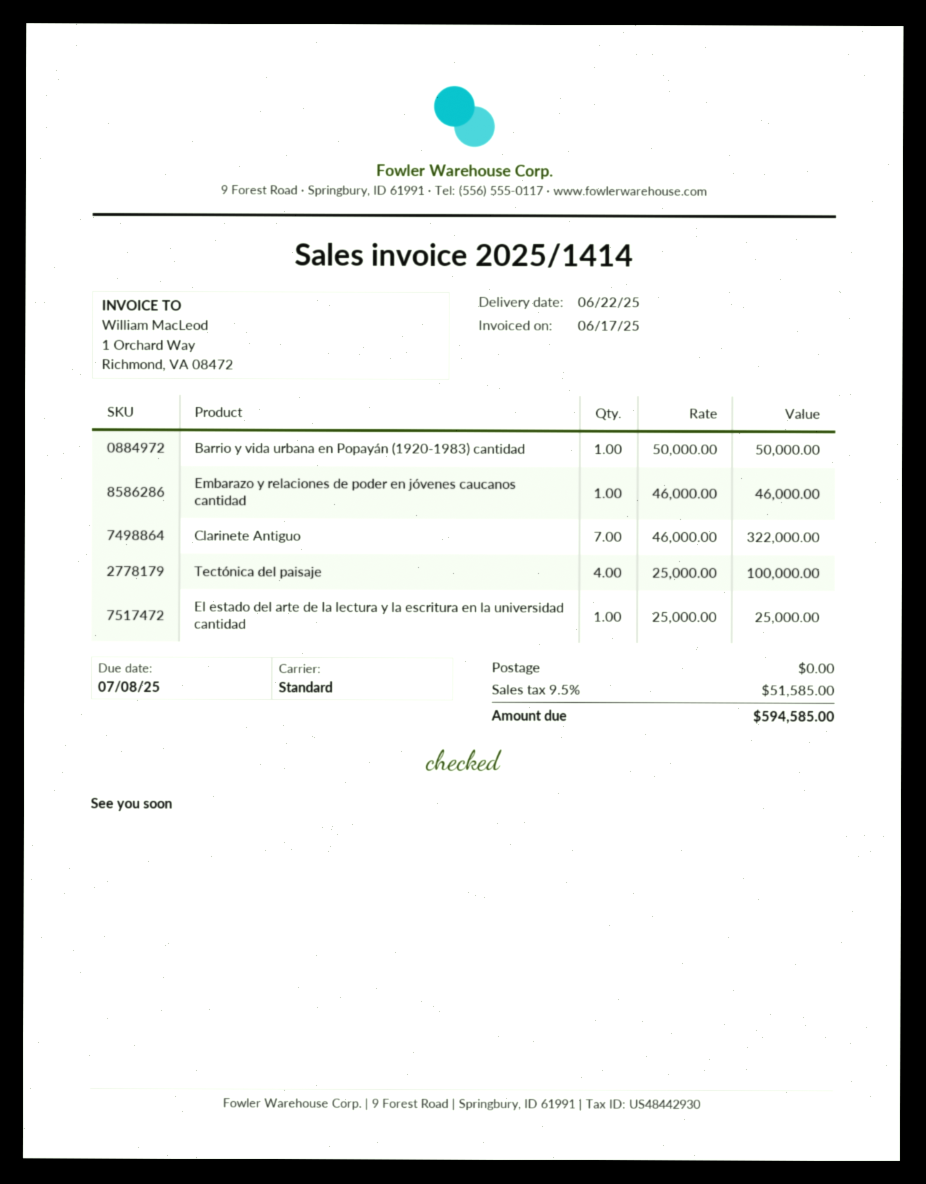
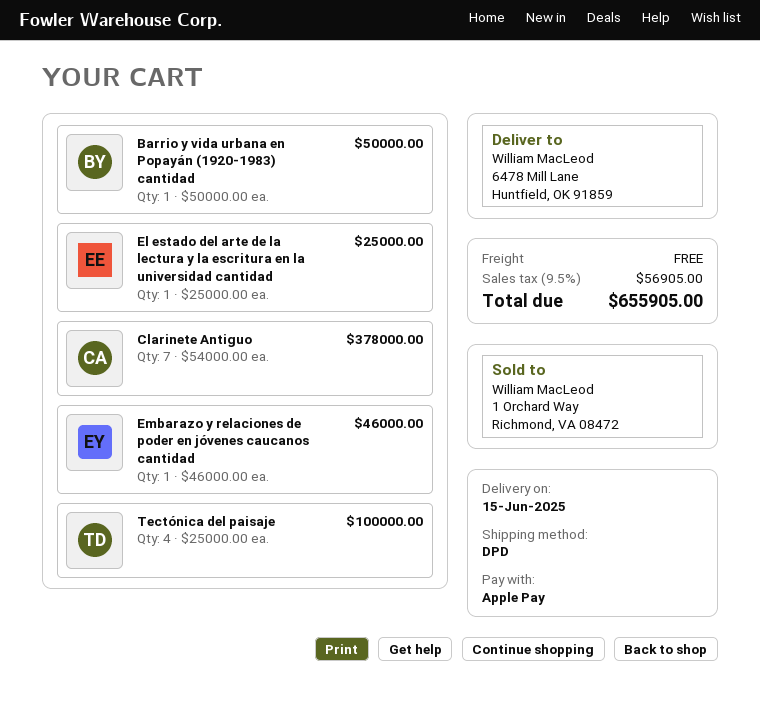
delivery date: 2025-06-22 -> 2025-06-15
shipping method: standard -> DPD
Clarinete Antiguo: 7 x 46000.00 = 322000.00 -> 7 x 54000.00 = 378000.00
tax: 9.5% = 51585.00 -> 9.5% = 56905.00
total: 594585.00 -> 655905.00

